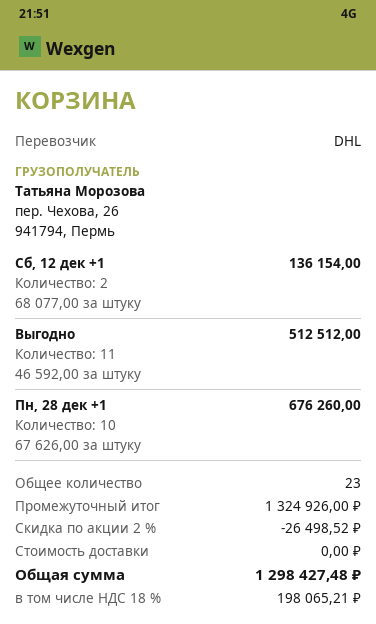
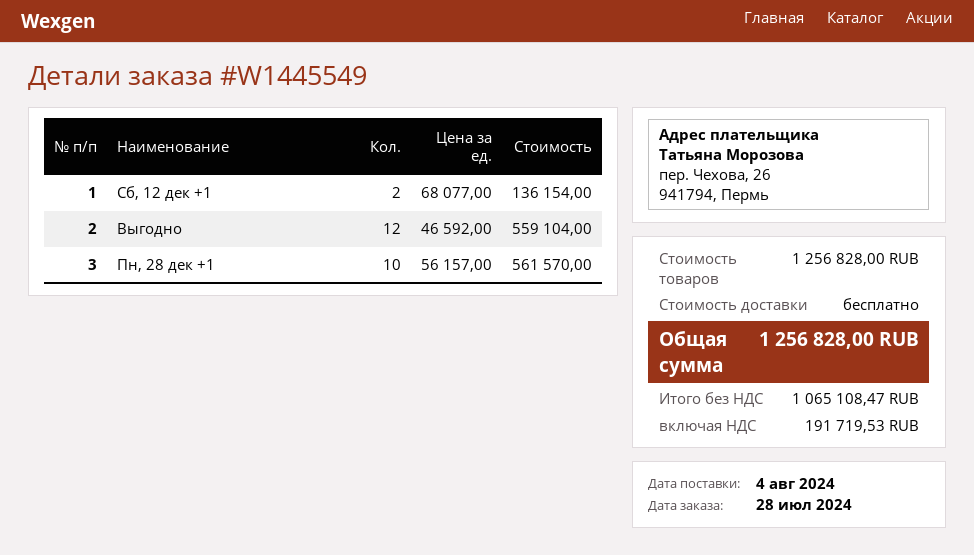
Выгодно: 11 x 46592.00 = 512512.00 -> 12 x 46592.00 = 559104.00
Пн, 28 дек +1: 10 x 67626.00 = 676260.00 -> 10 x 56157.00 = 561570.00
subtotal: 1324926.00 -> 1256828.00
discount: 2% = 26498.52 -> none
tax: 198065.21 -> 191719.53
total: 1298427.48 -> 1256828.00

